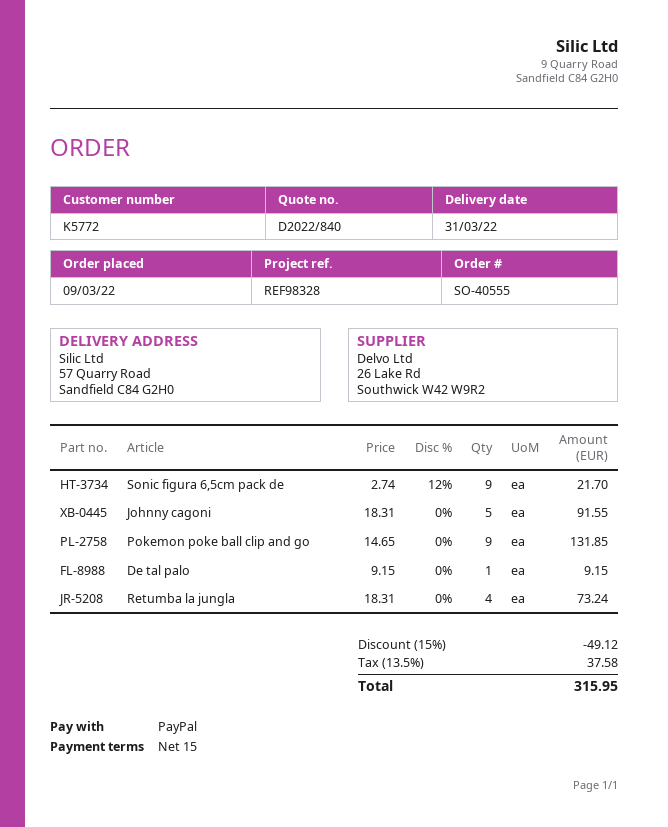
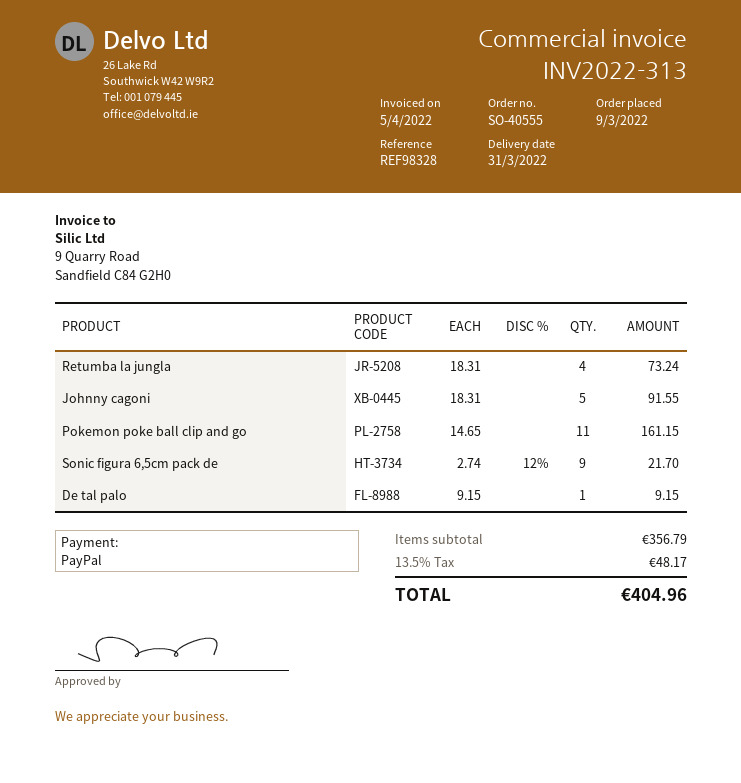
Pokemon poke ball clip and go: 9 x 14.65 = 131.85 -> 11 x 14.65 = 161.15
discount: 15% = 49.12 -> none
tax: 13.5% = 37.58 -> 13.5% = 48.17
total: 315.95 -> 404.96

